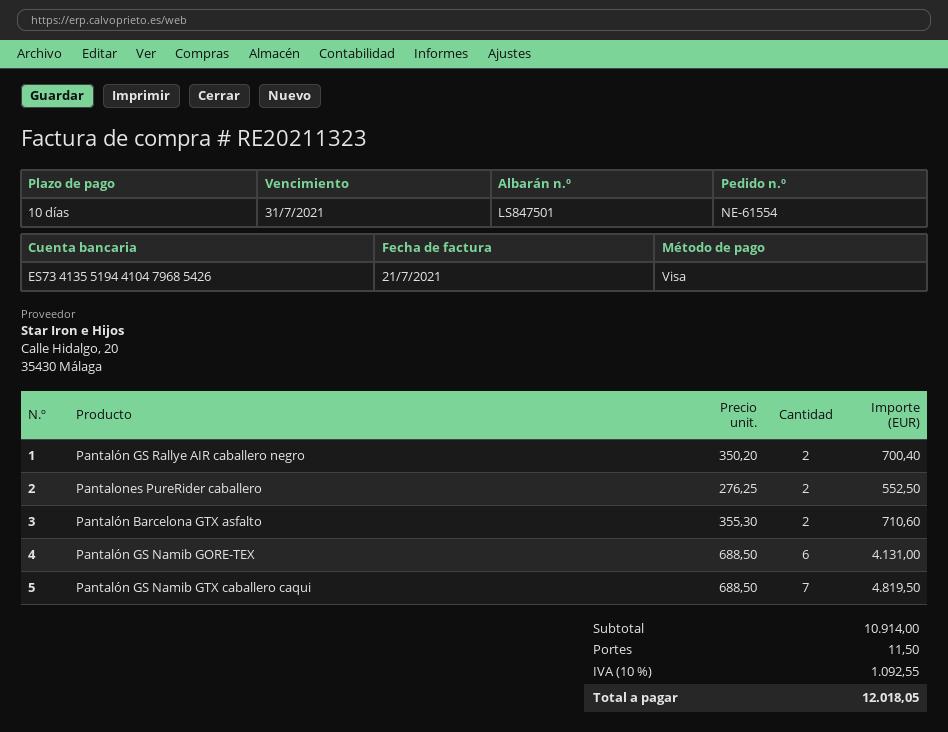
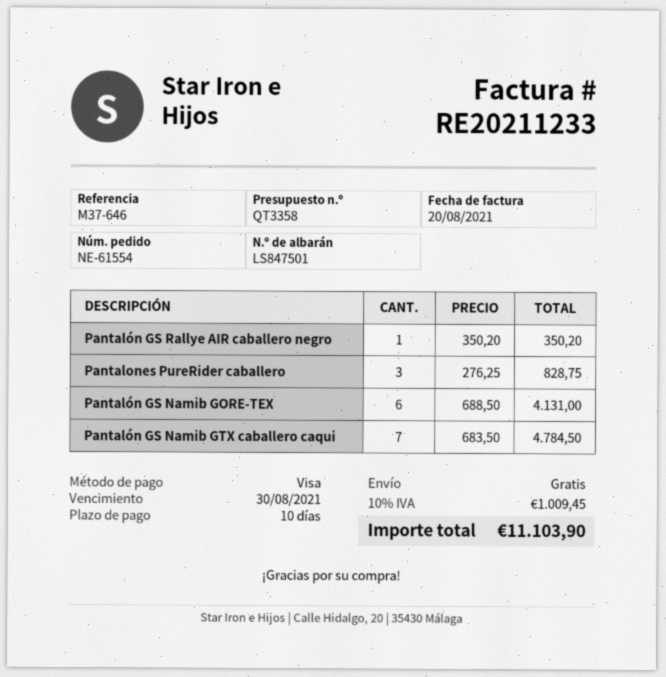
invoice number: RE20211323 -> RE20211233
invoice date: 2021-07-21 -> 2021-08-20
due date: 2021-07-31 -> 2021-08-30
Pantalón GS Rallye AIR caballero negro: 2 x 350.20 = 700.40 -> 1 x 350.20 = 350.20
Pantalones PureRider caballero: 2 x 276.25 = 552.50 -> 3 x 276.25 = 828.75
Pantalón Barcelona GTX asfalto: 2 x 355.30 = 710.60 -> none
Pantalón GS Namib GTX caballero caqui: 7 x 688.50 = 4819.50 -> 7 x 683.50 = 4784.50
shipping: 11.50 -> 0.00
tax: 10% = 1092.55 -> 10% = 1009.45
total: 12018.05 -> 11103.90

